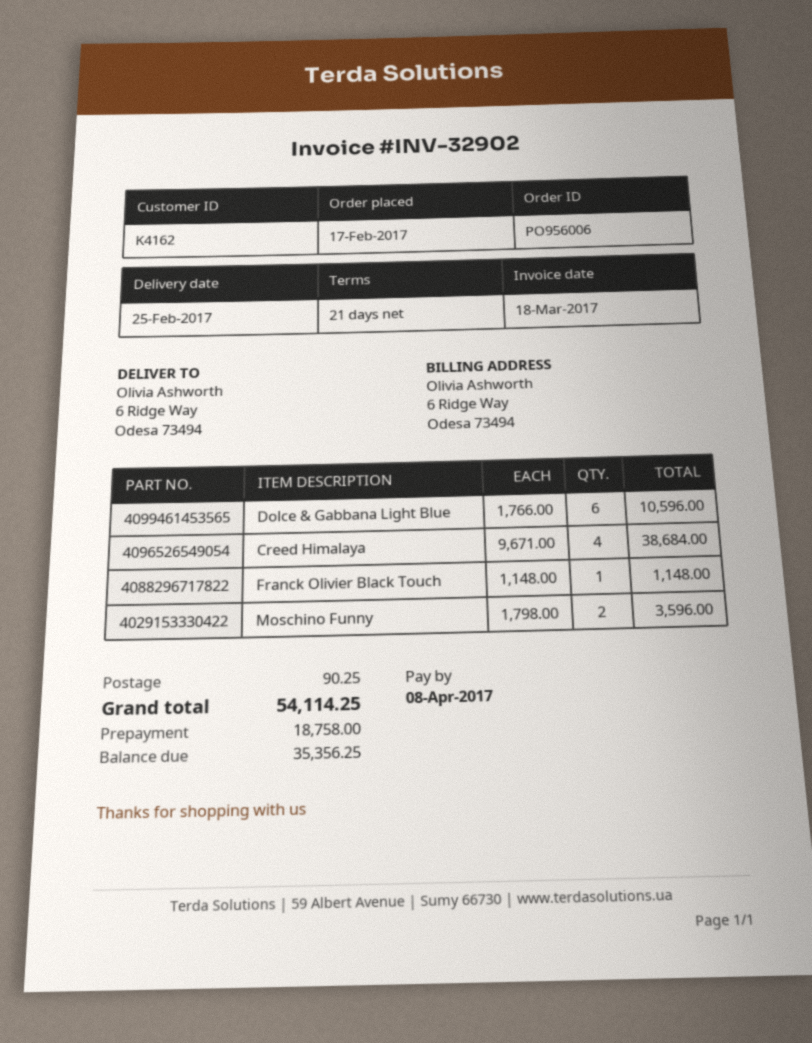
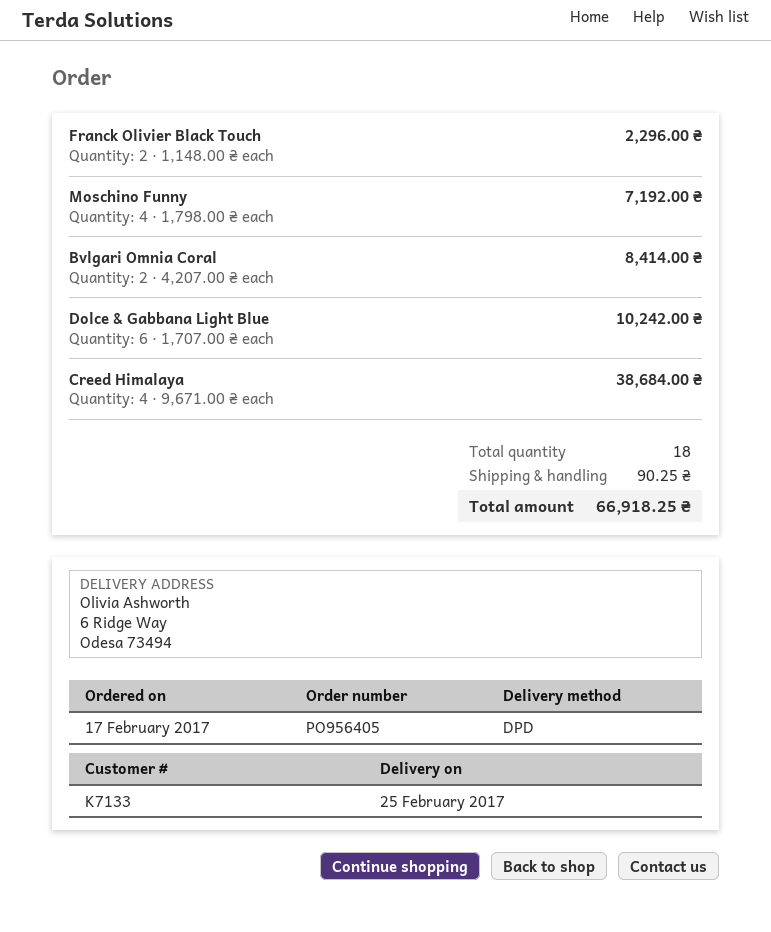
order number: PO956006 -> PO956405
customer number: K4162 -> K7133
Dolce & Gabbana Light Blue: 6 x 1766.00 = 10596.00 -> 6 x 1707.00 = 10242.00
Franck Olivier Black Touch: 1 x 1148.00 = 1148.00 -> 2 x 1148.00 = 2296.00
Moschino Funny: 2 x 1798.00 = 3596.00 -> 4 x 1798.00 = 7192.00
Bvlgari Omnia Coral: none -> 2 x 4207.00 = 8414.00
total: 54114.25 -> 66918.25

